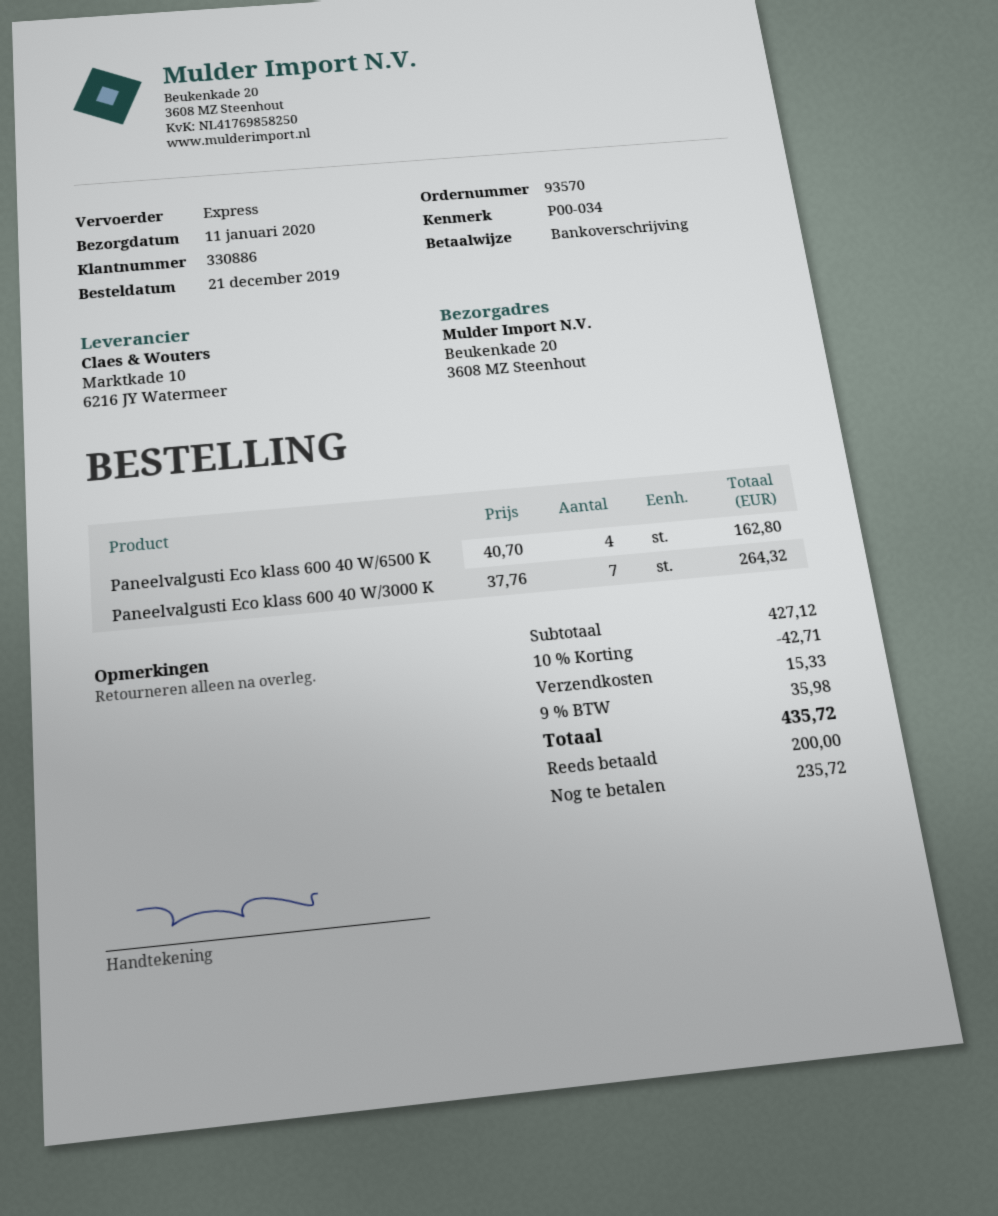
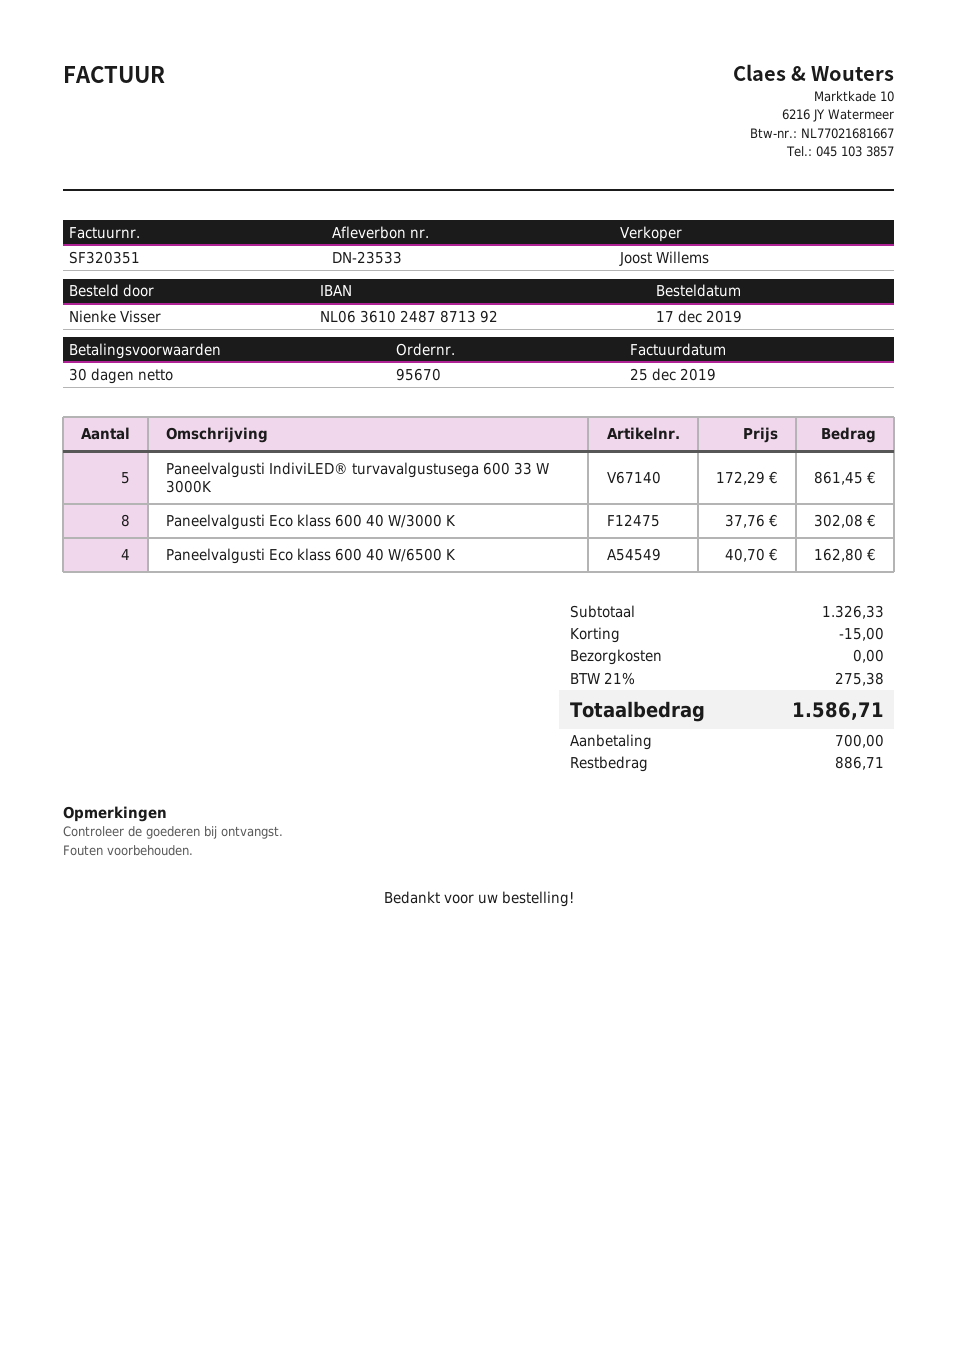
order number: 93570 -> 95670
order date: 2019-12-21 -> 2019-12-17
Paneelvalgusti Eco klass 600 40 W/3000 K: 7 x 37.76 = 264.32 -> 8 x 37.76 = 302.08
Paneelvalgusti IndiviLED® turvavalgustusega 600 33 W 3000K: none -> 5 x 172.29 = 861.45
subtotal: 427.12 -> 1326.33
discount: 42.71 -> 15.00
shipping: 15.33 -> 0.00
tax: 9% = 35.98 -> 21% = 275.38
total: 435.72 -> 1586.71
deposit: 200.00 -> 700.00
balance: 235.72 -> 886.71

